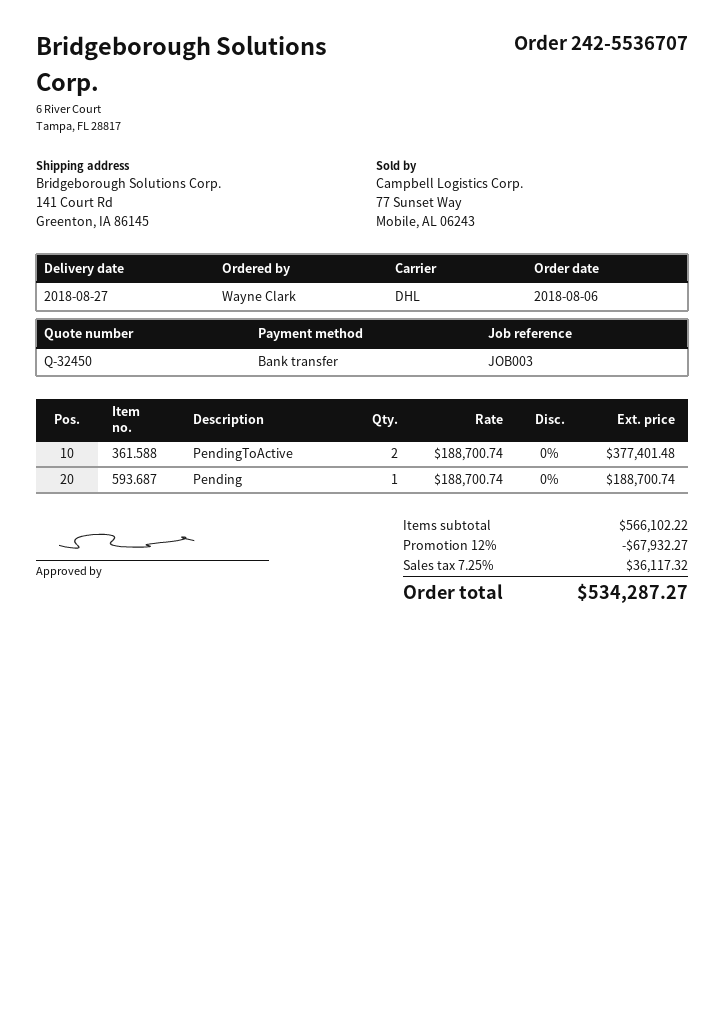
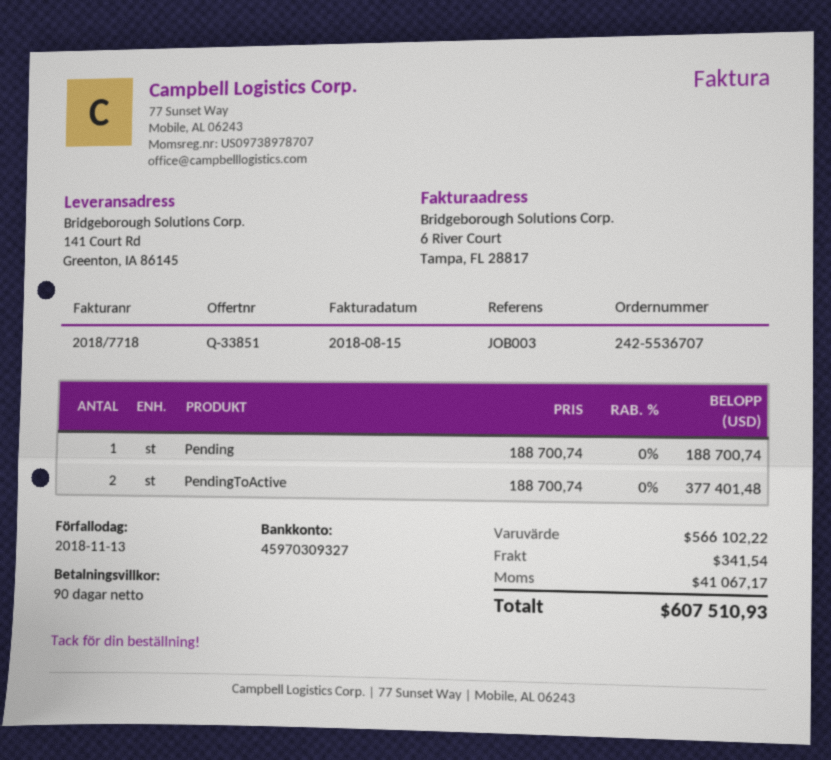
quote number: Q-32450 -> Q-33851
discount: 12% = 67932.27 -> none
shipping: none -> 341.54
tax: 36117.32 -> 41067.17
total: 534287.27 -> 607510.93

